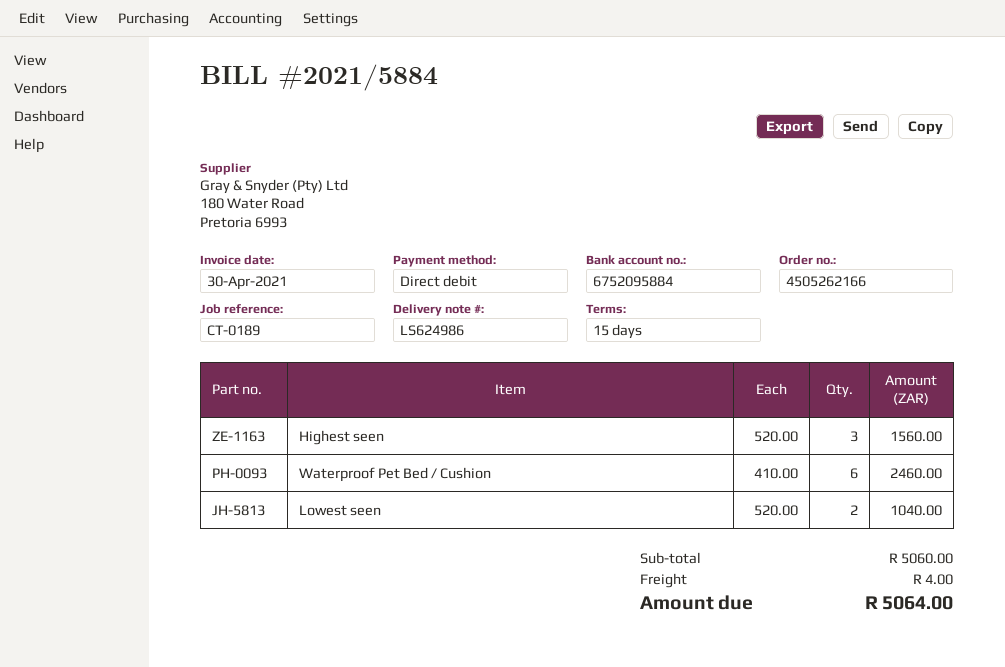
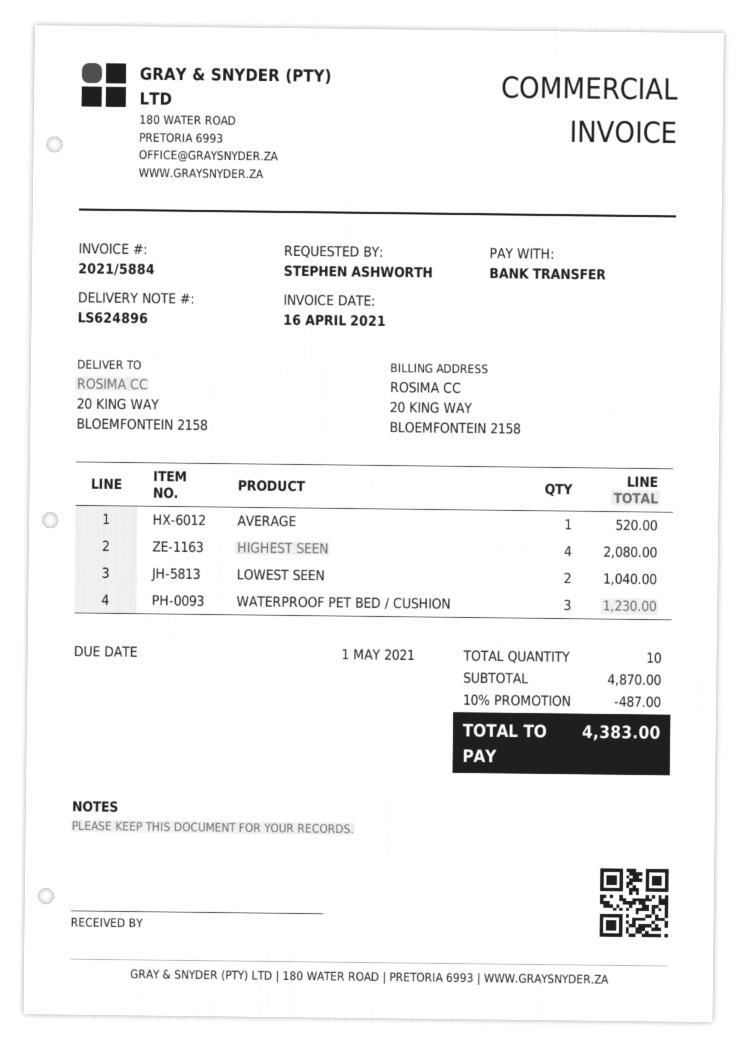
delivery note number: LS624986 -> LS624896
invoice date: 2021-04-30 -> 2021-04-16
payment method: direct debit -> bank transfer
Highest seen: 3 for 1560.00 -> 4 for 2080.00
Waterproof Pet Bed / Cushion: 6 for 2460.00 -> 3 for 1230.00
AVERAGE: none -> 1 for 520.00
subtotal: 5060.00 -> 4870.00
discount: none -> 10% = 487.00
shipping: 4.00 -> none
total: 5064.00 -> 4383.00

